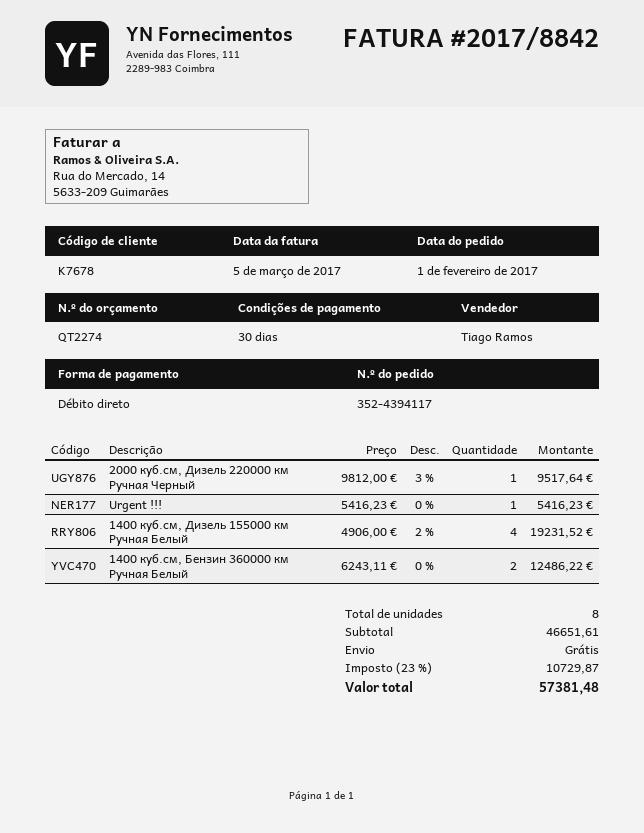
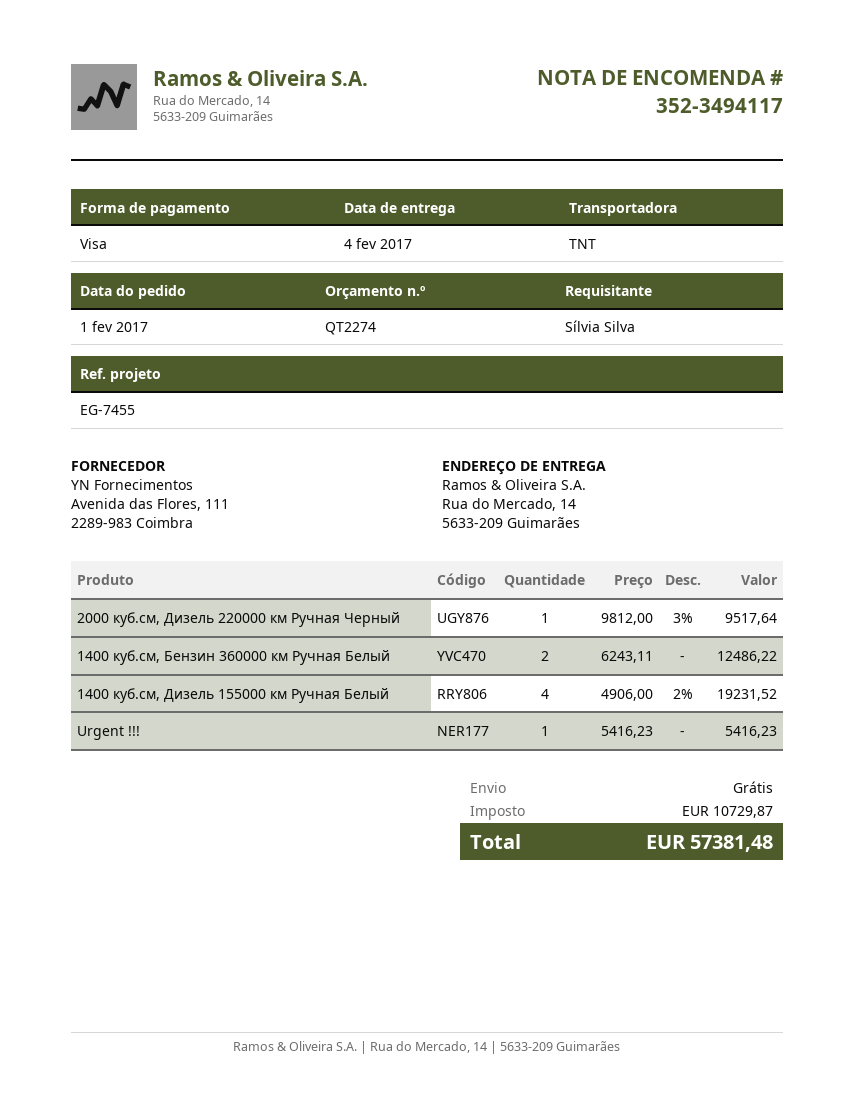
order number: 352-4394117 -> 352-3494117
payment method: direct debit -> Visa

